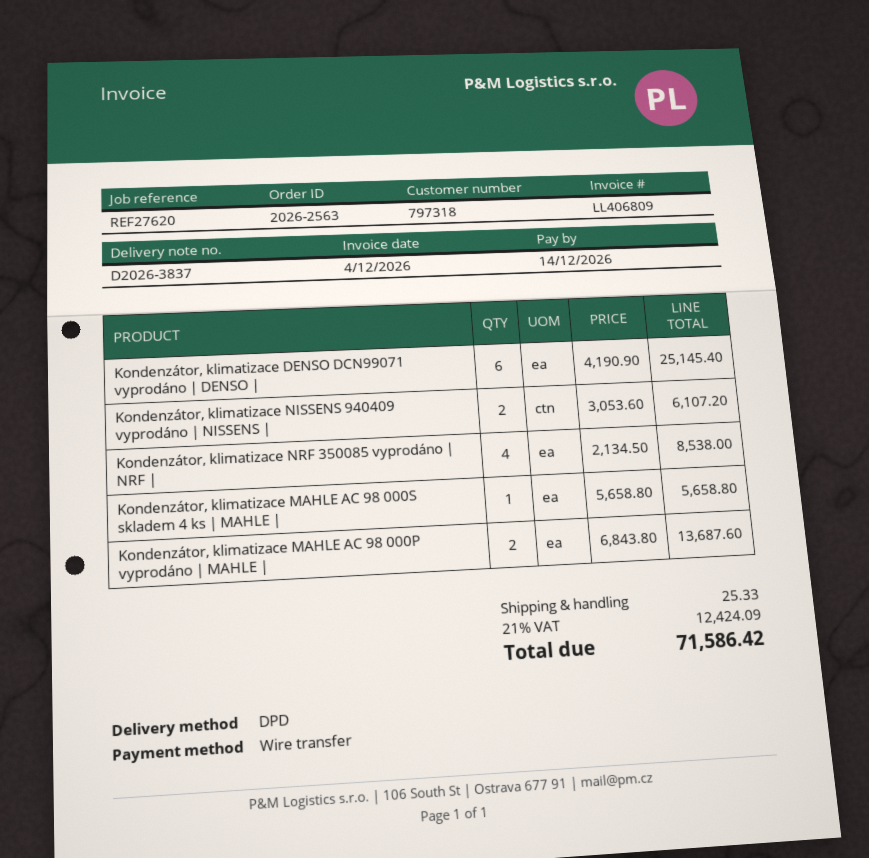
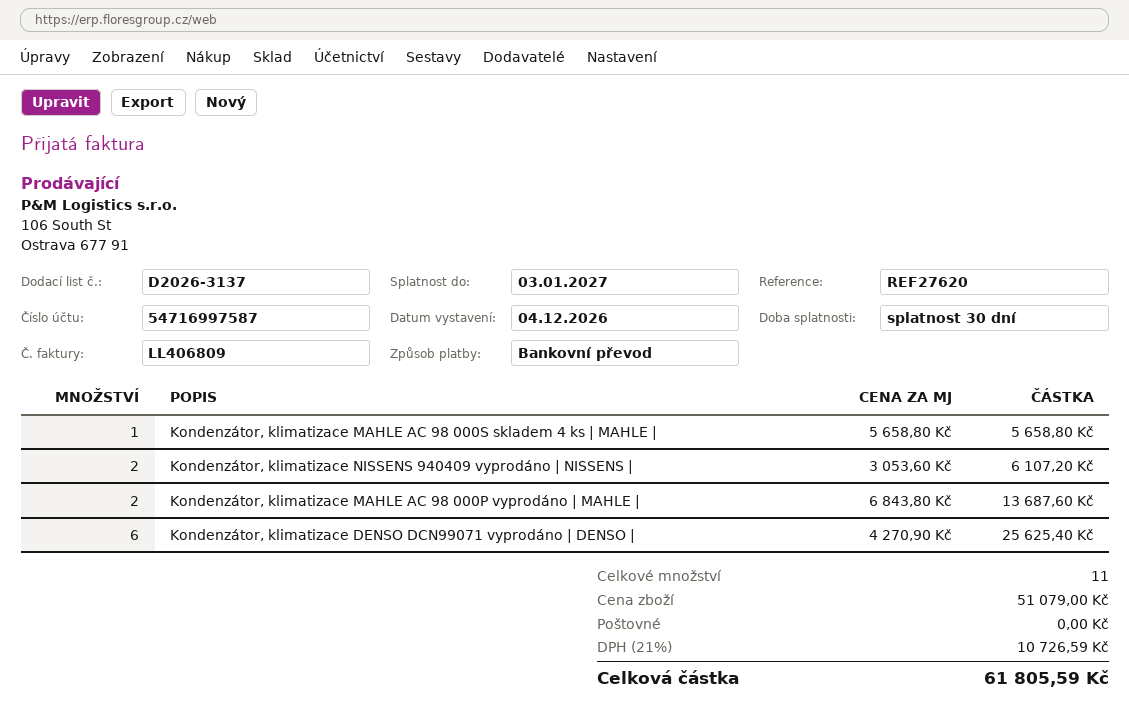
delivery note number: D2026-3837 -> D2026-3137
due date: 2026-12-14 -> 2027-01-03
Kondenzátor, klimatizace DENSO DCN99071 vyprodáno | DENSO |: 6 x 4190.90 = 25145.40 -> 6 x 4270.90 = 25625.40
Kondenzátor, klimatizace NRF 350085 vyprodáno | NRF |: 4 x 2134.50 = 8538.00 -> none
shipping: 25.33 -> 0.00
tax: 21% = 12424.09 -> 21% = 10726.59
total: 71586.42 -> 61805.59

